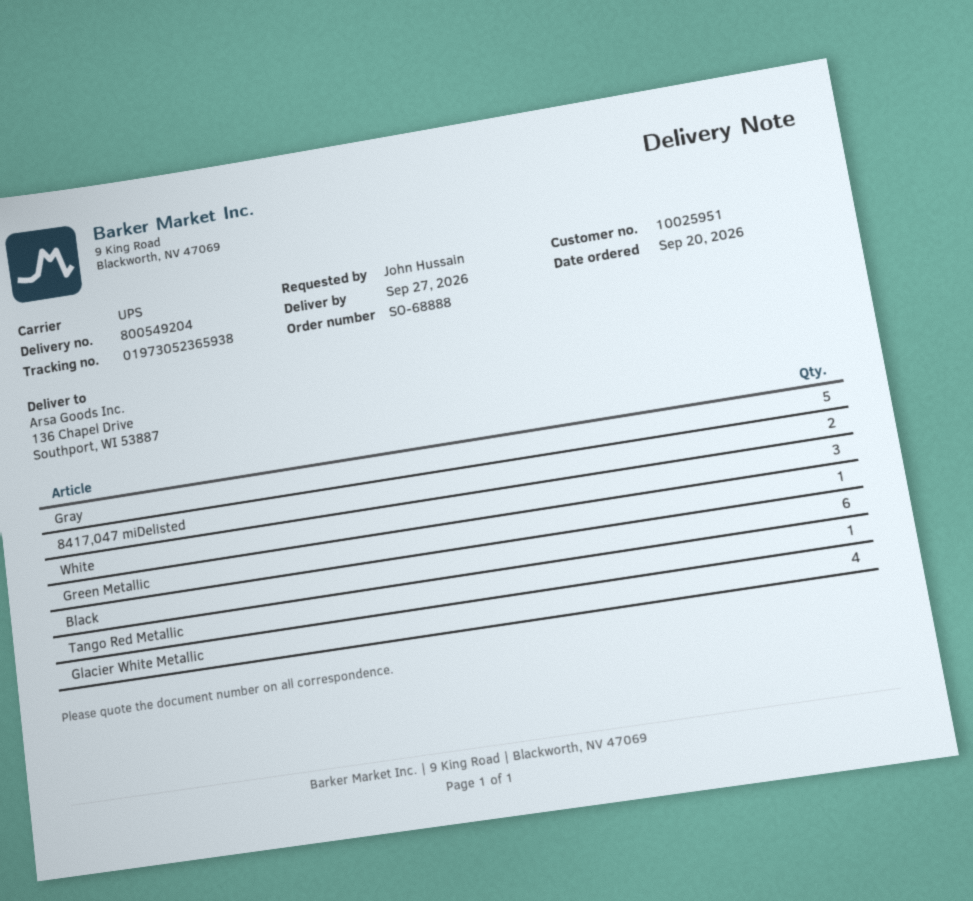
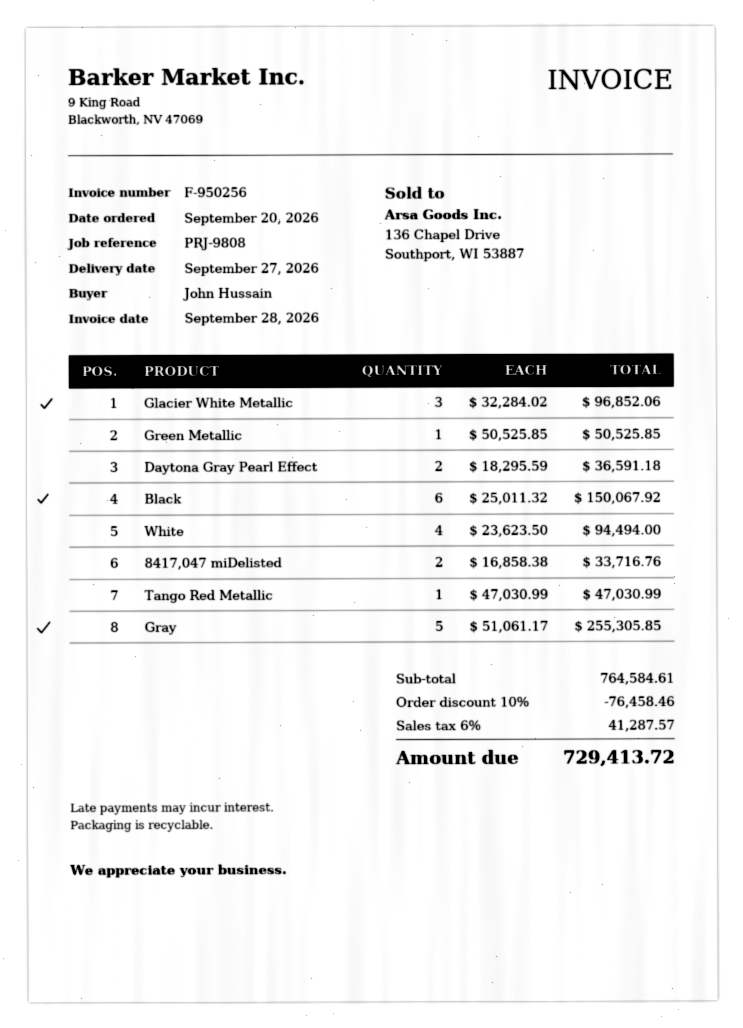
White: 3 -> 4
Glacier White Metallic: 4 -> 3
Daytona Gray Pearl Effect: none -> 2

